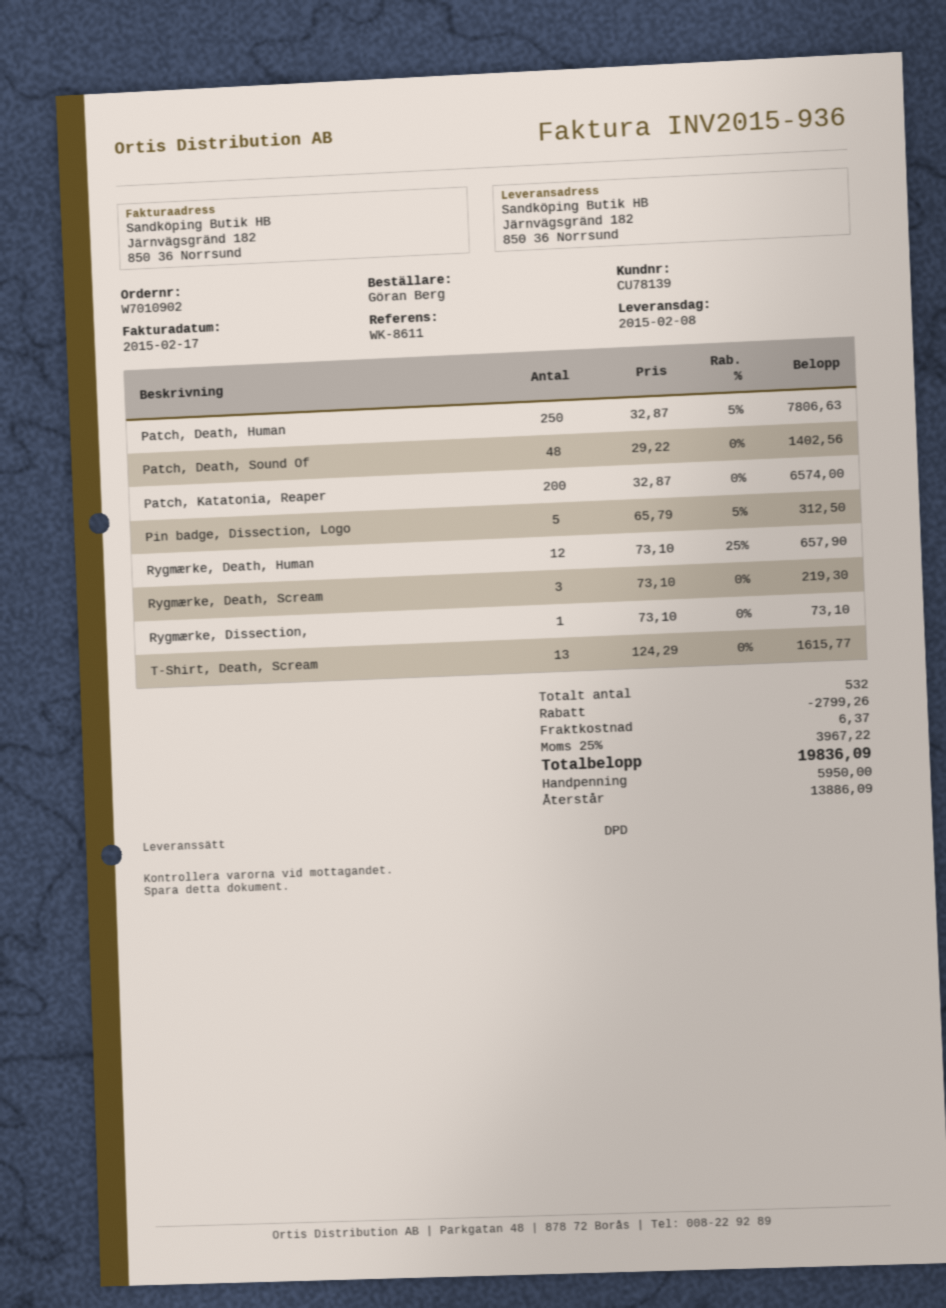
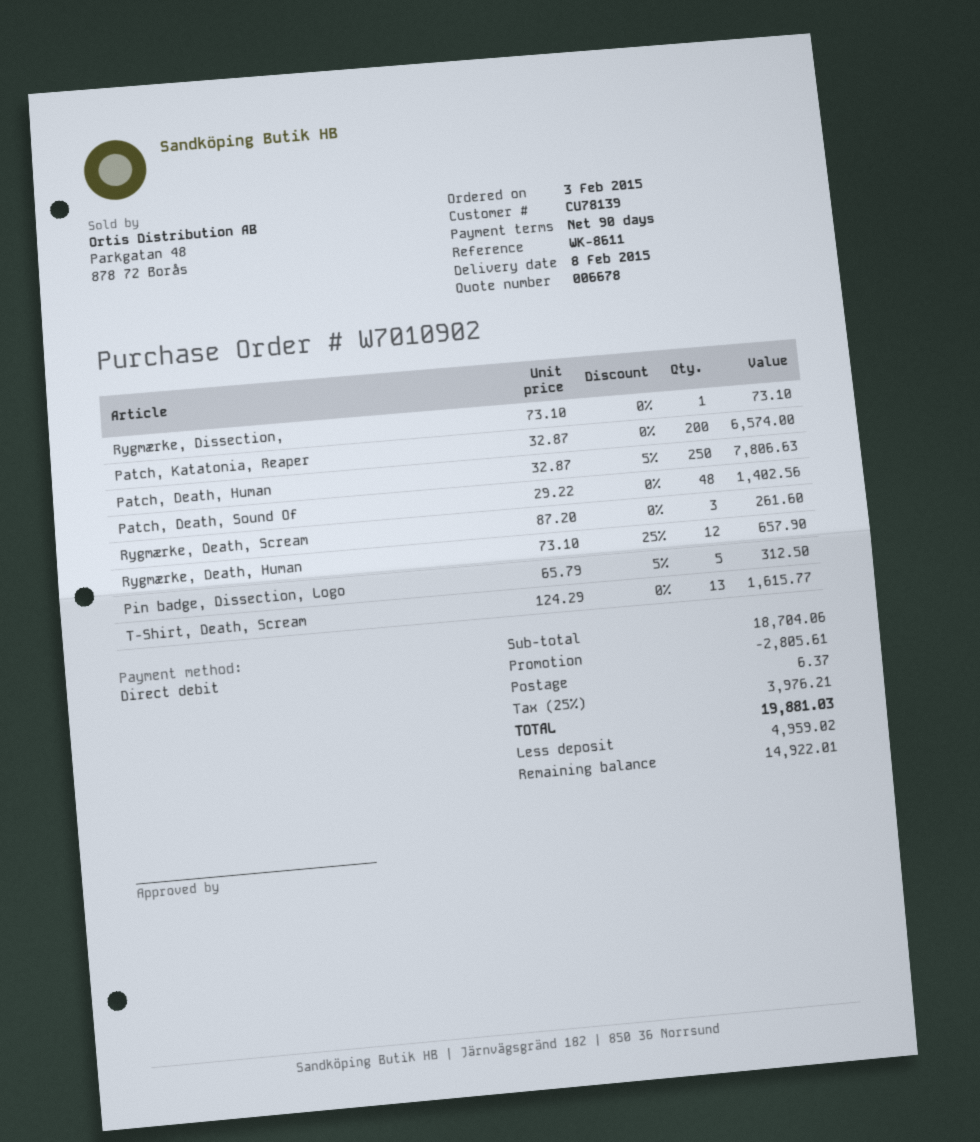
Rygmærke, Death, Scream: 3 x 73.10 = 219.30 -> 3 x 87.20 = 261.60
discount: 2799.26 -> 2805.61
tax: 25% = 3967.22 -> 25% = 3976.21
total: 19836.09 -> 19881.03
deposit: 5950.00 -> 4959.02
balance: 13886.09 -> 14922.01

